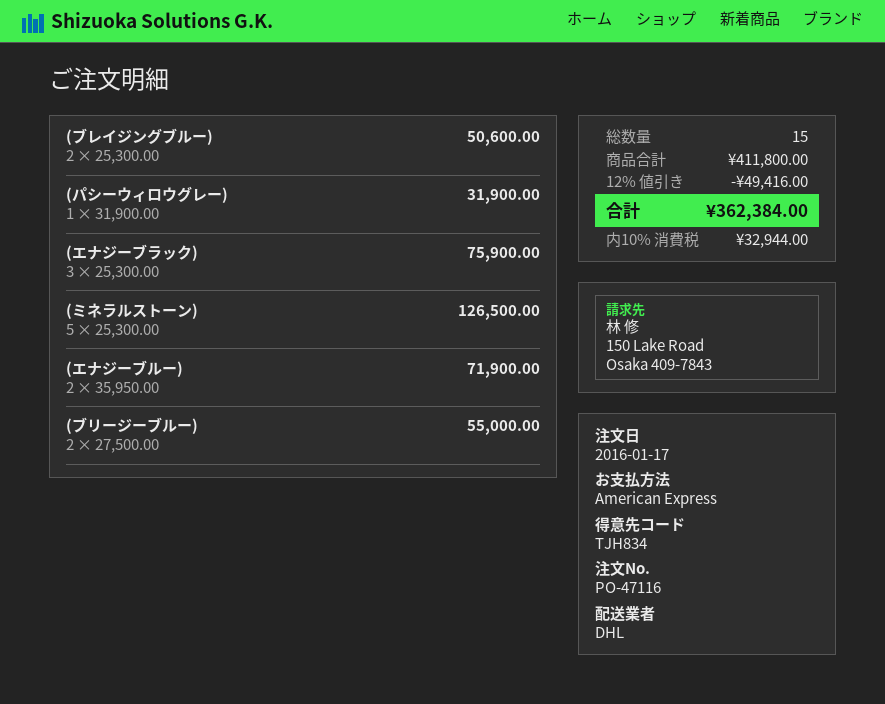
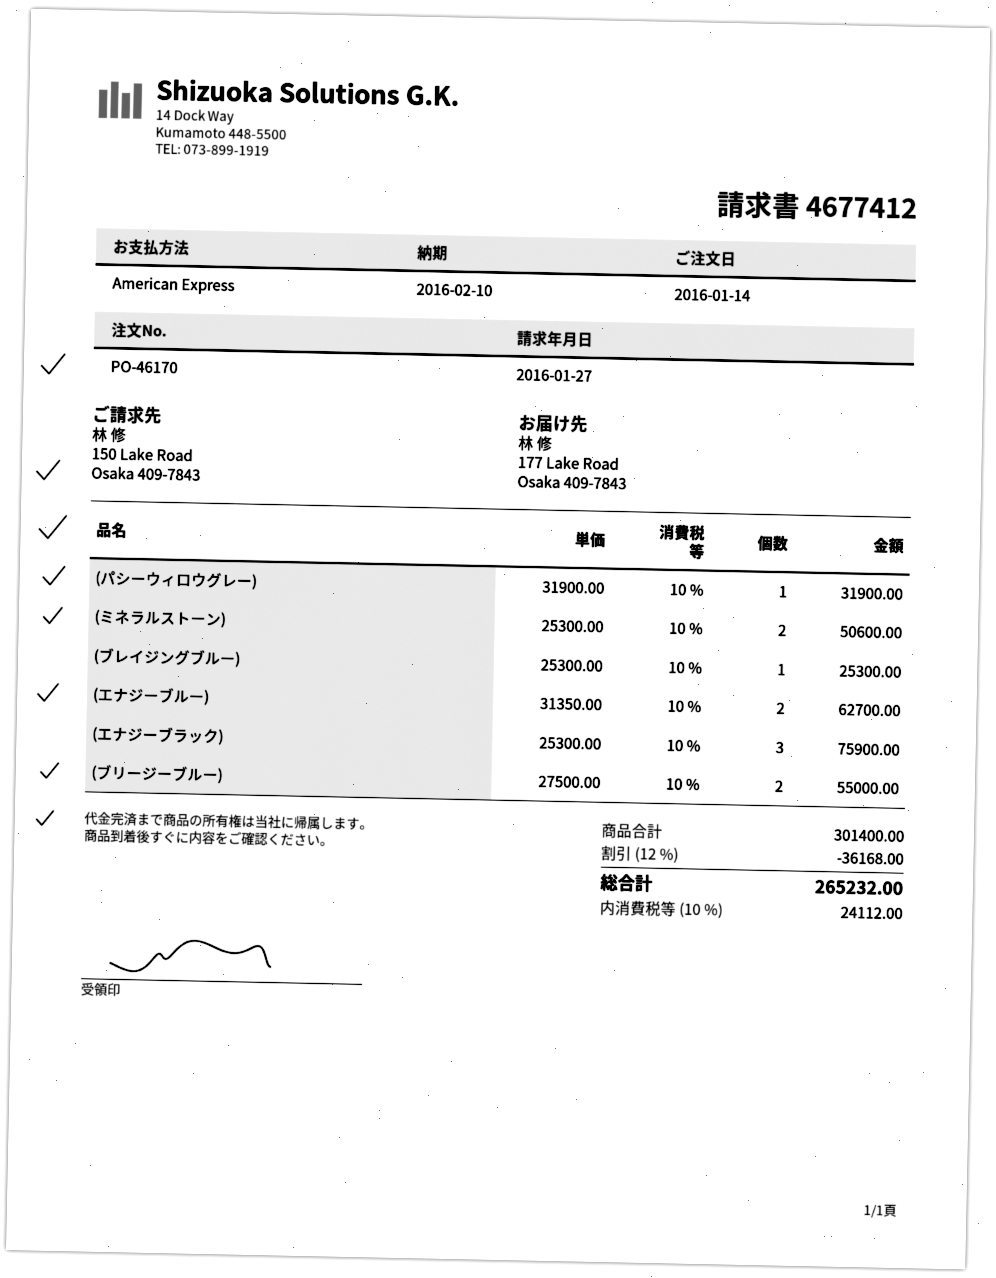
order number: PO-47116 -> PO-46170
order date: 2016-01-17 -> 2016-01-14
(ブレイジングブルー): 2 x 25300.00 = 50600.00 -> 1 x 25300.00 = 25300.00
(ミネラルストーン): 5 x 25300.00 = 126500.00 -> 2 x 25300.00 = 50600.00
(エナジーブルー): 2 x 35950.00 = 71900.00 -> 2 x 31350.00 = 62700.00
subtotal: 411800.00 -> 301400.00
discount: 12% = 49416.00 -> 12% = 36168.00
tax: 10% = 32944.00 -> 10% = 24112.00
total: 362384.00 -> 265232.00

